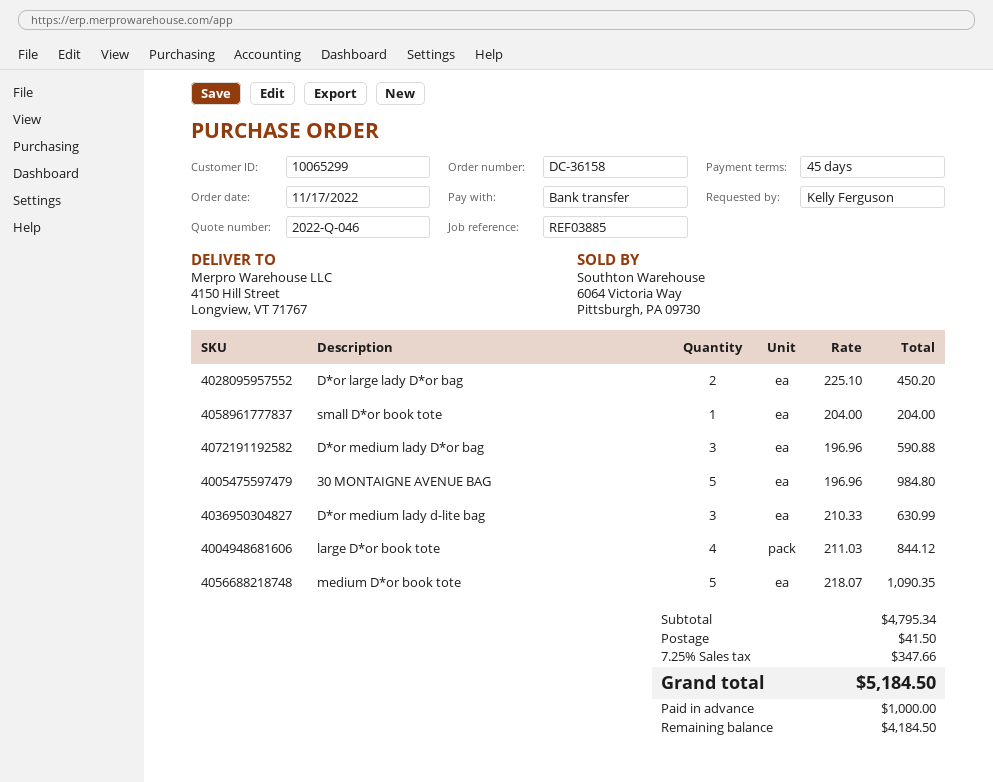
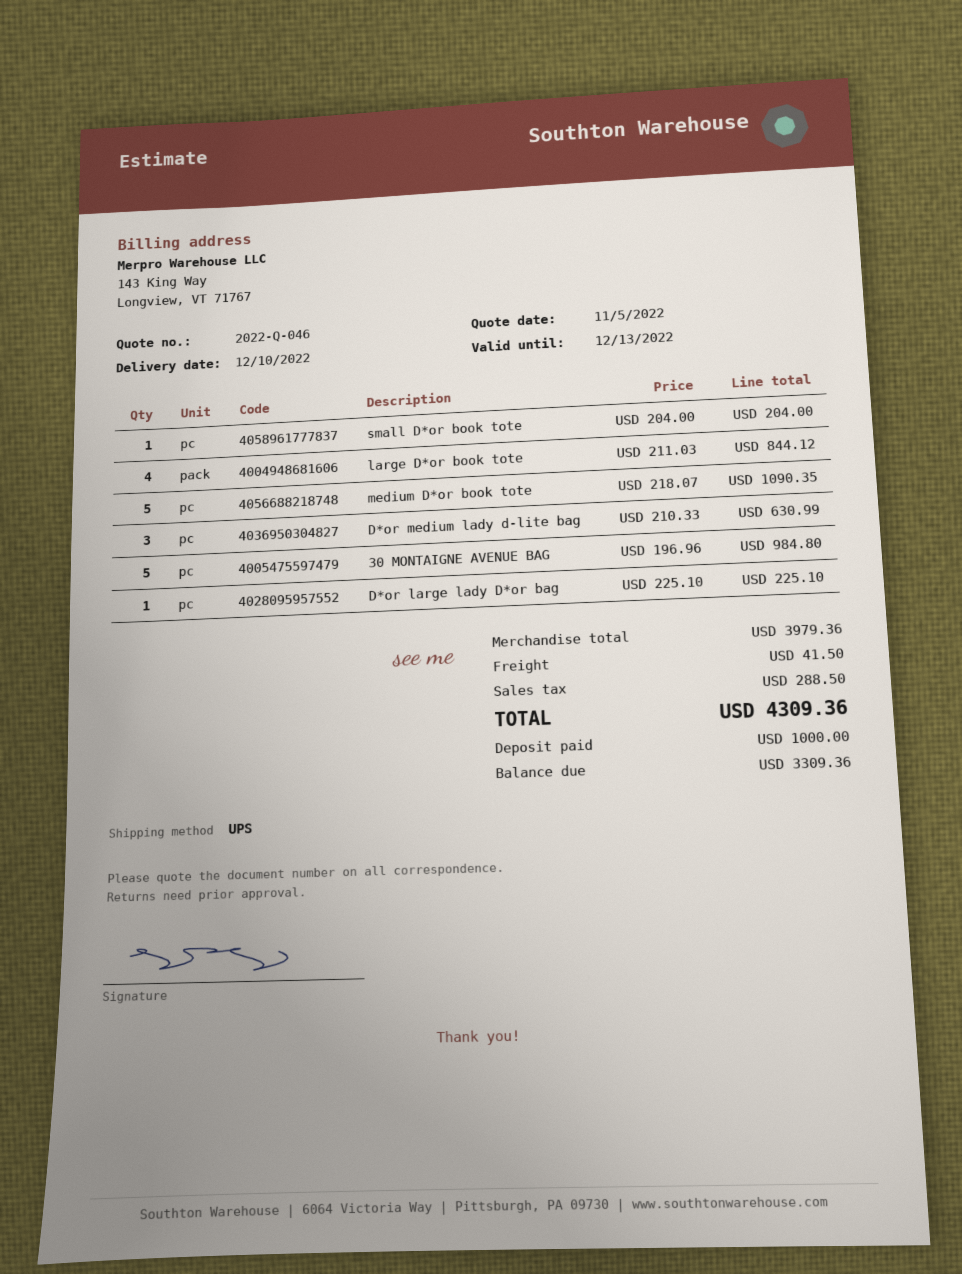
D*or large lady D*or bag: 2 x 225.10 = 450.20 -> 1 x 225.10 = 225.10
D*or medium lady D*or bag: 3 x 196.96 = 590.88 -> none
subtotal: 4795.34 -> 3979.36
tax: 347.66 -> 288.50
total: 5184.50 -> 4309.36
balance: 4184.50 -> 3309.36

